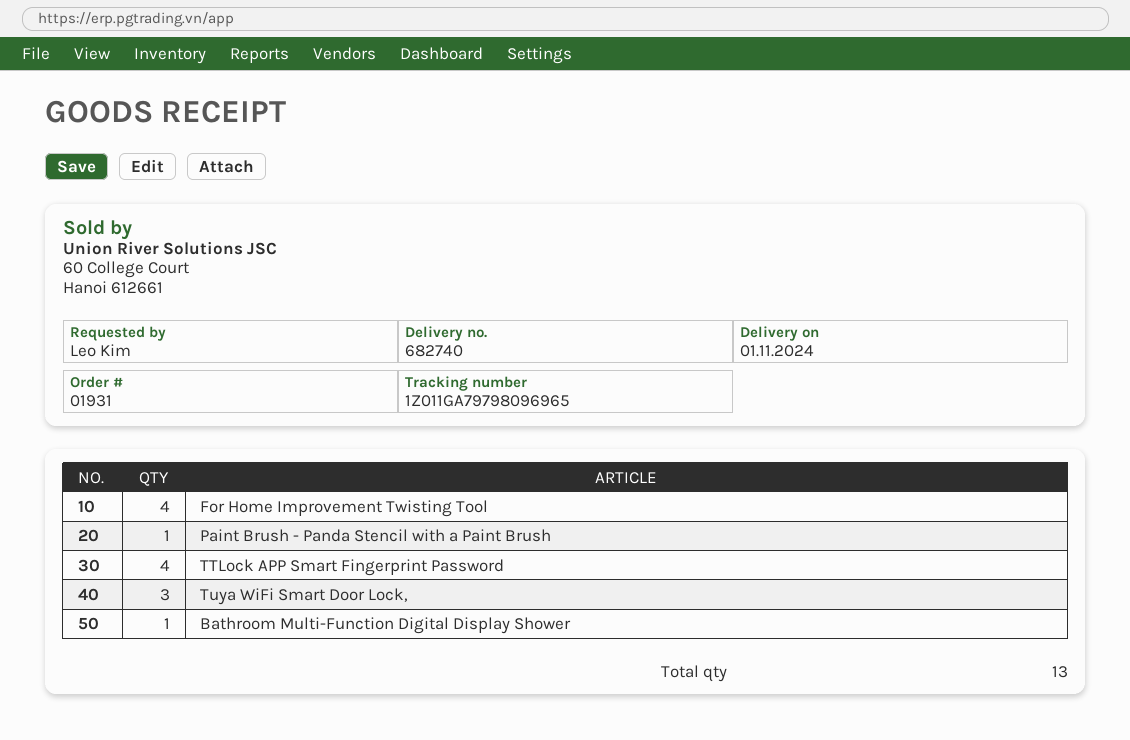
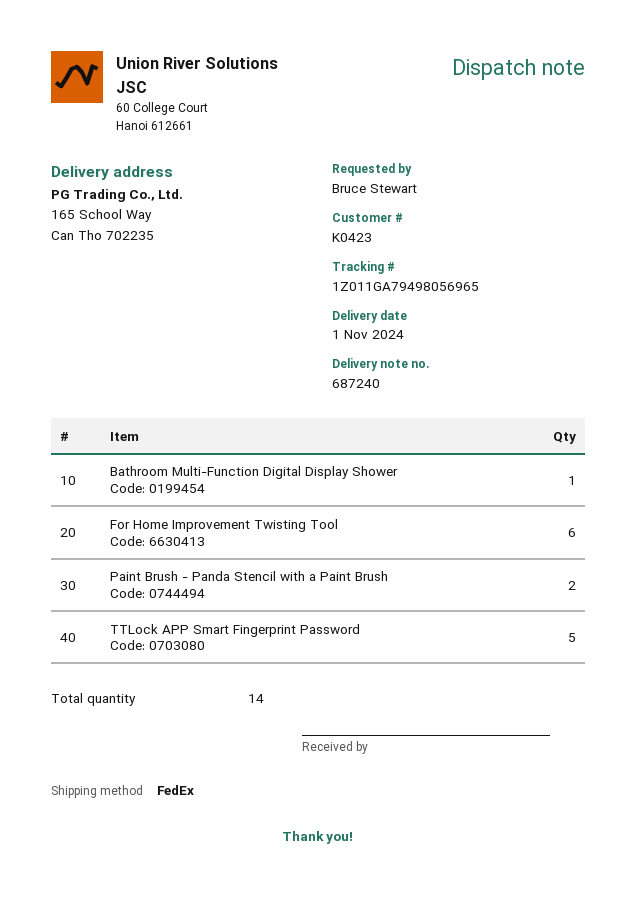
delivery note number: 682740 -> 687240
ordered by: Leo Kim -> Bruce Stewart
tracking number: 1Z011GA79798096965 -> 1Z011GA79498056965
For Home Improvement Twisting Tool: 4 -> 6
Paint Brush - Panda Stencil with a Paint Brush: 1 -> 2
TTLock APP Smart Fingerprint Password: 4 -> 5
Tuya WiFi Smart Door Lock,: 3 -> none
total quantity: 13 -> 14

